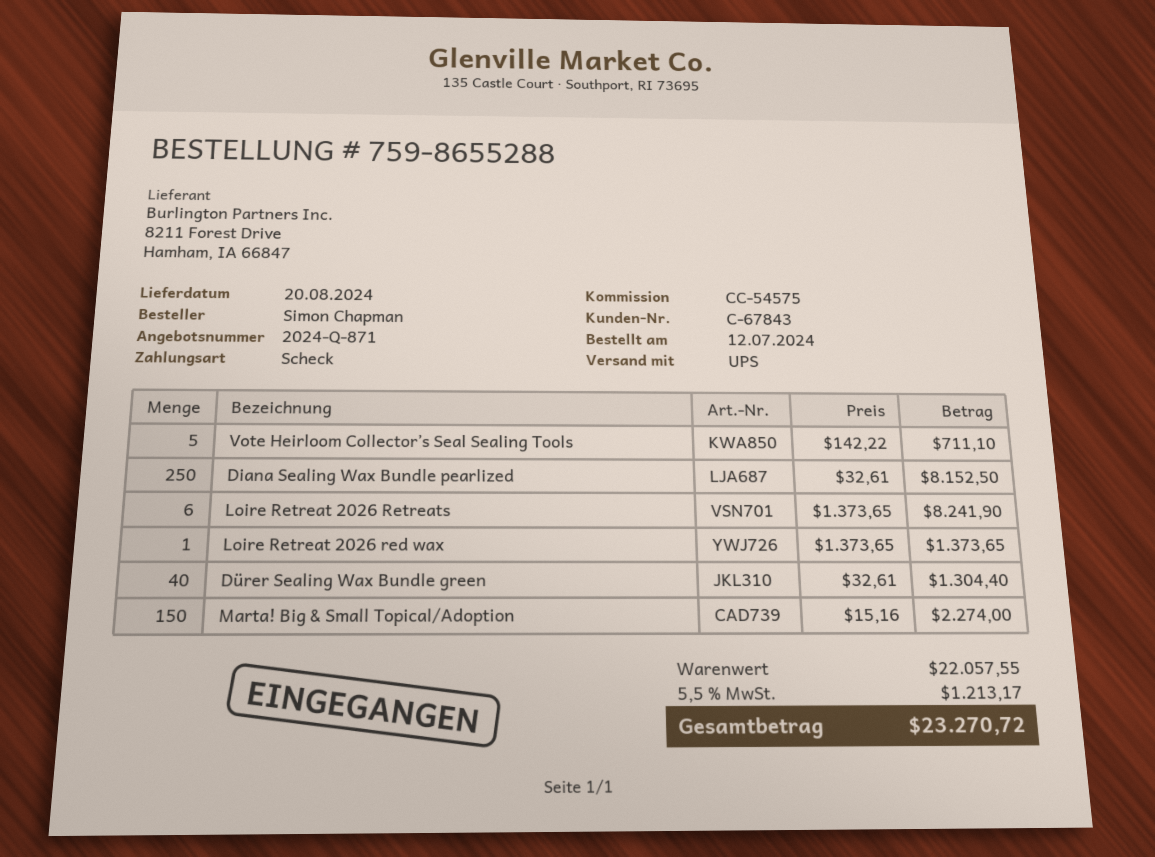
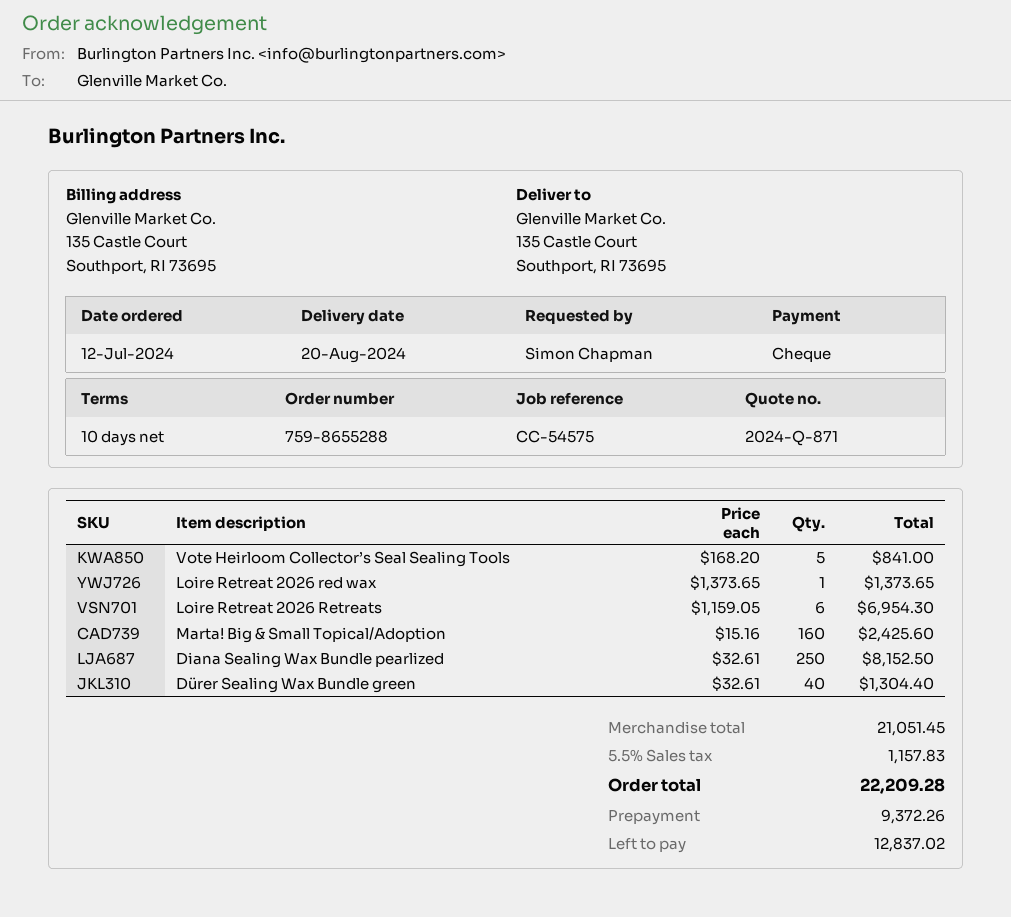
Vote Heirloom Collector’s Seal Sealing Tools: 5 x 142.22 = 711.10 -> 5 x 168.20 = 841.00
Loire Retreat 2026 Retreats: 6 x 1373.65 = 8241.90 -> 6 x 1159.05 = 6954.30
Marta! Big & Small Topical/Adoption: 150 x 15.16 = 2274.00 -> 160 x 15.16 = 2425.60
subtotal: 22057.55 -> 21051.45
tax: 5.5% = 1213.17 -> 5.5% = 1157.83
total: 23270.72 -> 22209.28

